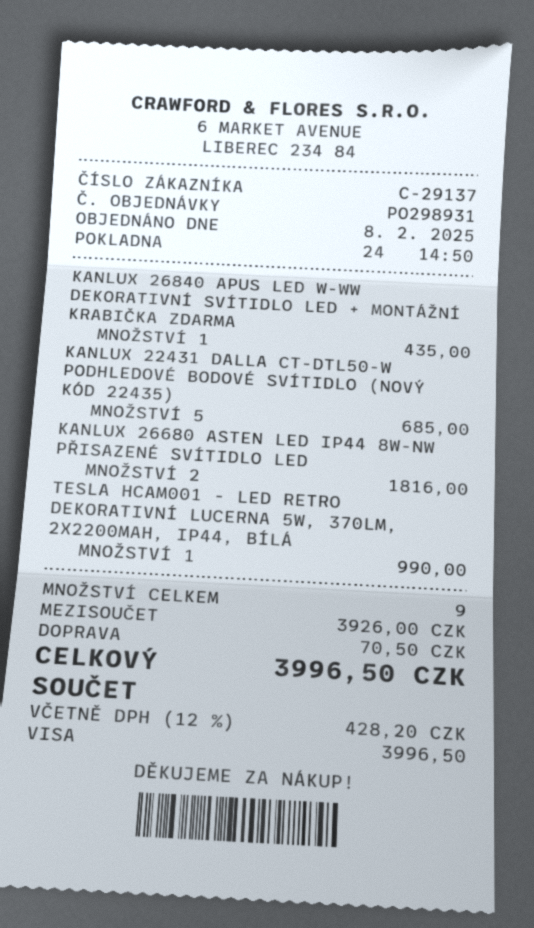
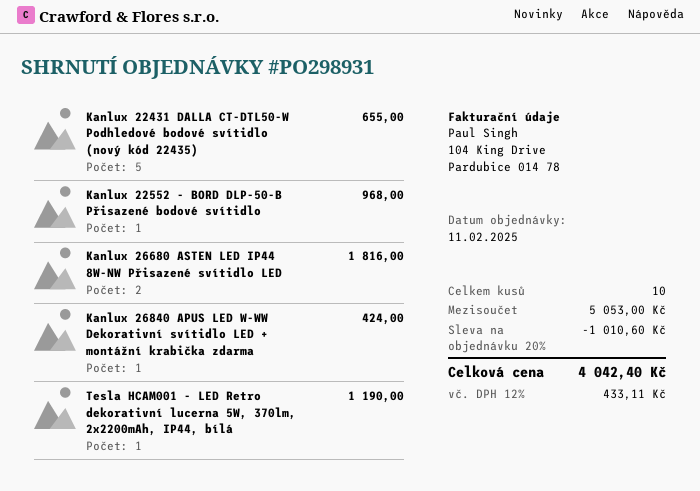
order date: 2025-02-08 -> 2025-02-11
KANLUX 26840 APUS LED W-WW DEKORATIVNÍ SVÍTIDLO LED + MONTÁŽNÍ KRABIČKA ZDARMA: 1 for 435.00 -> 1 for 424.00
KANLUX 22431 DALLA CT-DTL50-W PODHLEDOVÉ BODOVÉ SVÍTIDLO (NOVÝ KÓD 22435): 5 for 685.00 -> 5 for 655.00
TESLA HCAM001 - LED RETRO DEKORATIVNÍ LUCERNA 5W, 370LM, 2X2200MAH, IP44, BÍLÁ: 1 for 990.00 -> 1 for 1190.00
Kanlux 22552 - BORD DLP-50-B Přisazené bodové svítidlo: none -> 1 for 968.00
total quantity: 9 -> 10
subtotal: 3926.00 -> 5053.00
discount: none -> 20% = 1010.60
shipping: 70.50 -> none
tax: 12% = 428.20 -> 12% = 433.11
total: 3996.50 -> 4042.40

